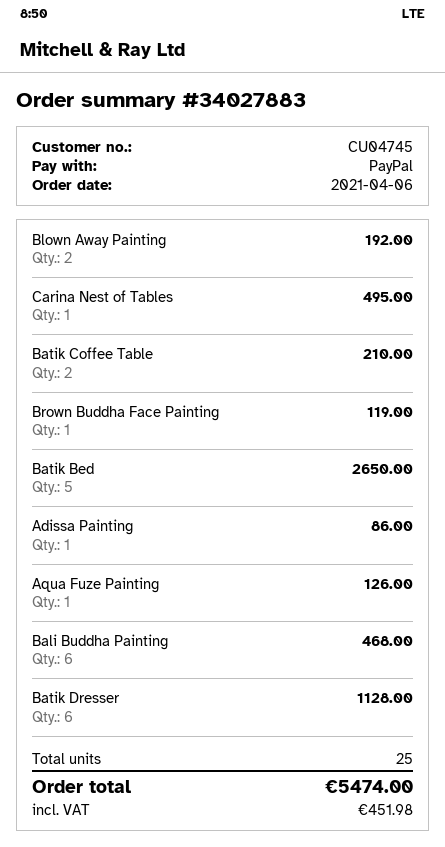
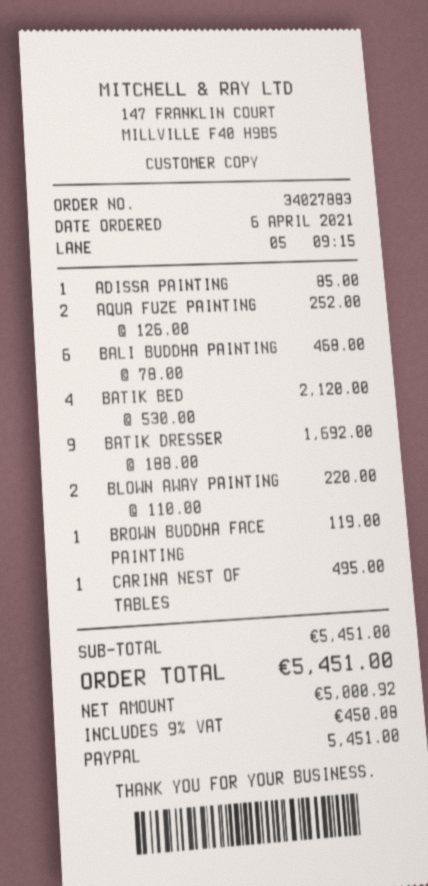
Blown Away Painting: 2 for 192.00 -> 2 for 220.00
Batik Coffee Table: 2 for 210.00 -> none
Batik Bed: 5 for 2650.00 -> 4 for 2120.00
Adissa Painting: 1 for 86.00 -> 1 for 85.00
Aqua Fuze Painting: 1 for 126.00 -> 2 for 252.00
Batik Dresser: 6 for 1128.00 -> 9 for 1692.00
tax: 451.98 -> 450.08
total: 5474.00 -> 5451.00

